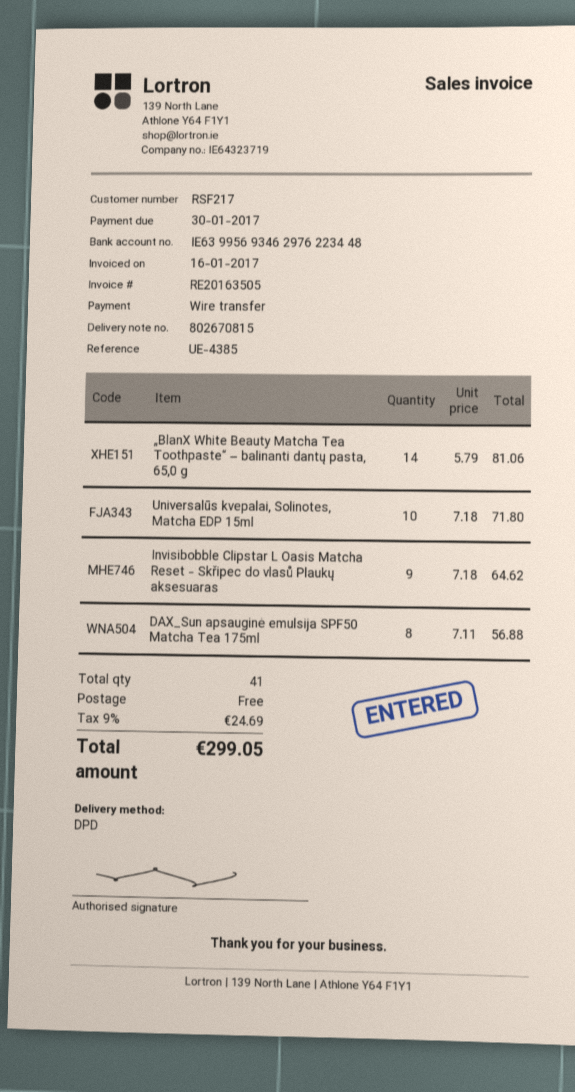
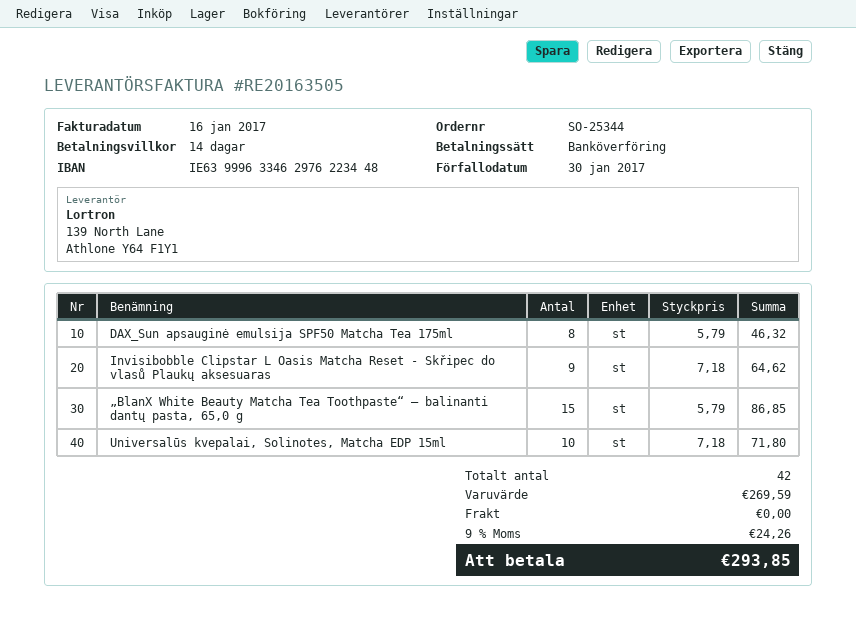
bank account: IE63995693462976223448 -> IE63999633462976223448
„BlanX White Beauty Matcha Tea Toothpaste“ – balinanti dantų pasta, 65,0 g: 14 x 5.79 = 81.06 -> 15 x 5.79 = 86.85
DAX_Sun apsauginė emulsija SPF50 Matcha Tea 175ml: 8 x 7.11 = 56.88 -> 8 x 5.79 = 46.32
total quantity: 41 -> 42
tax: 9% = 24.69 -> 9% = 24.26
total: 299.05 -> 293.85

